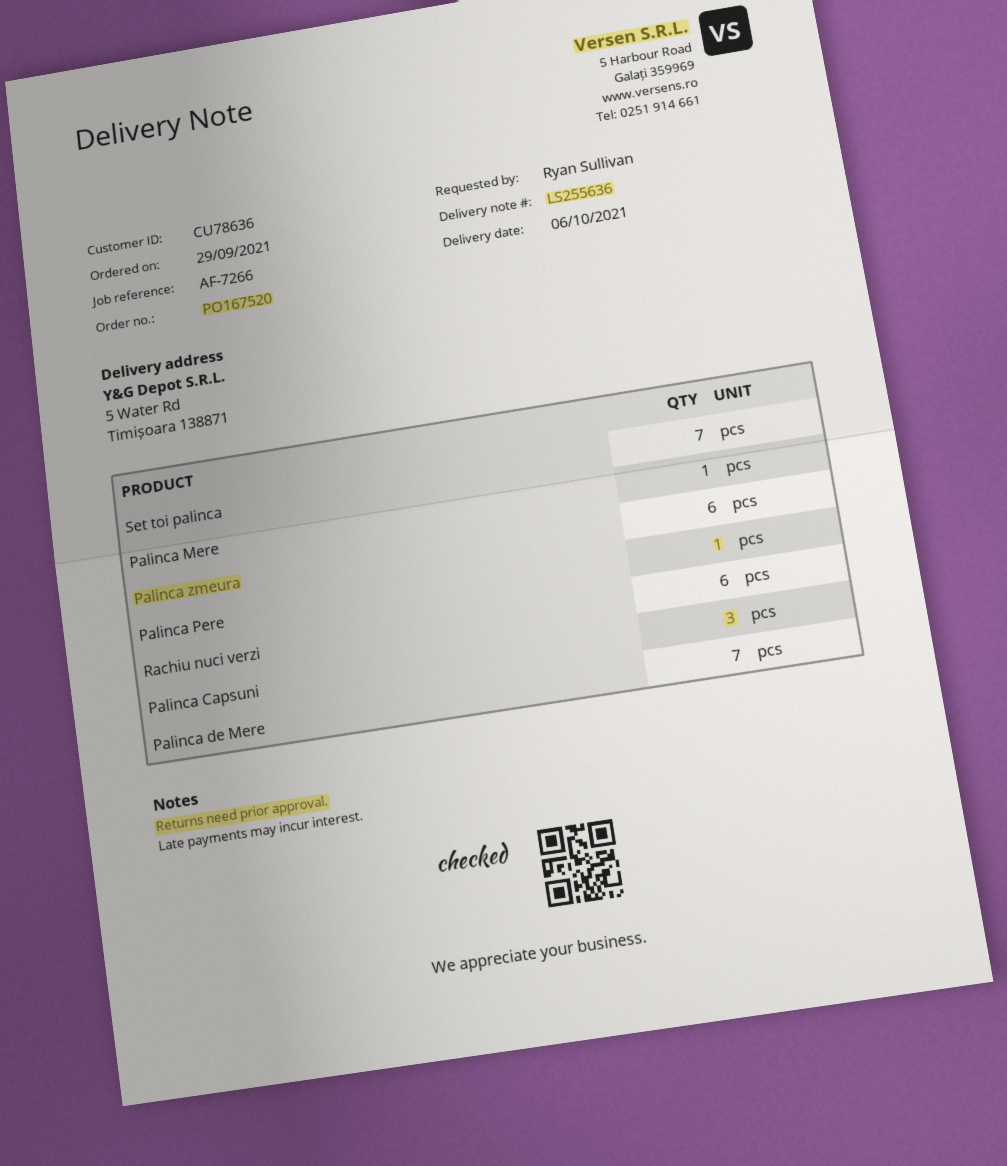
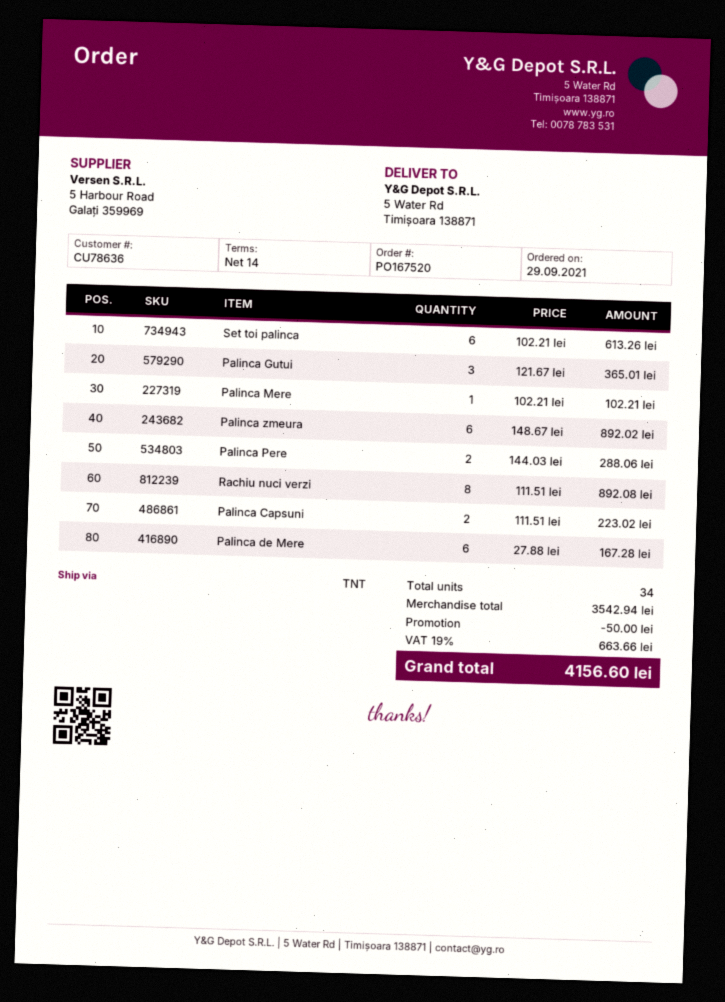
Set toi palinca: 7 -> 6
Palinca Pere: 1 -> 2
Rachiu nuci verzi: 6 -> 8
Palinca Capsuni: 3 -> 2
Palinca de Mere: 7 -> 6
Palinca Gutui: none -> 3

